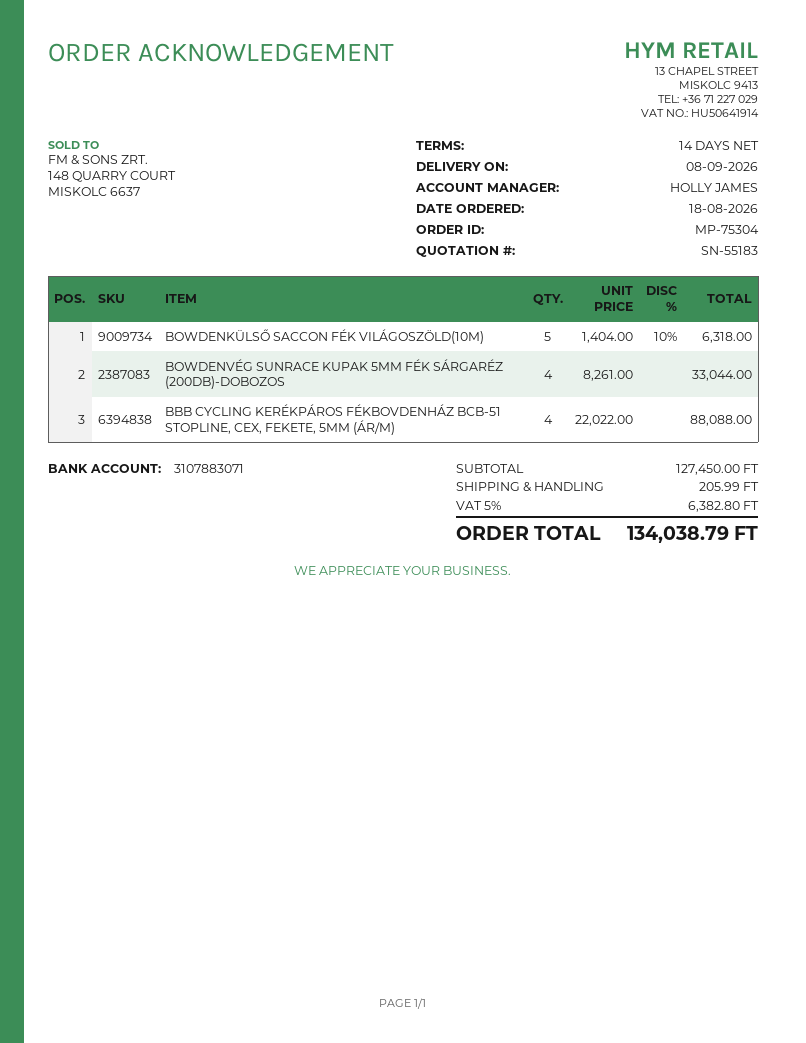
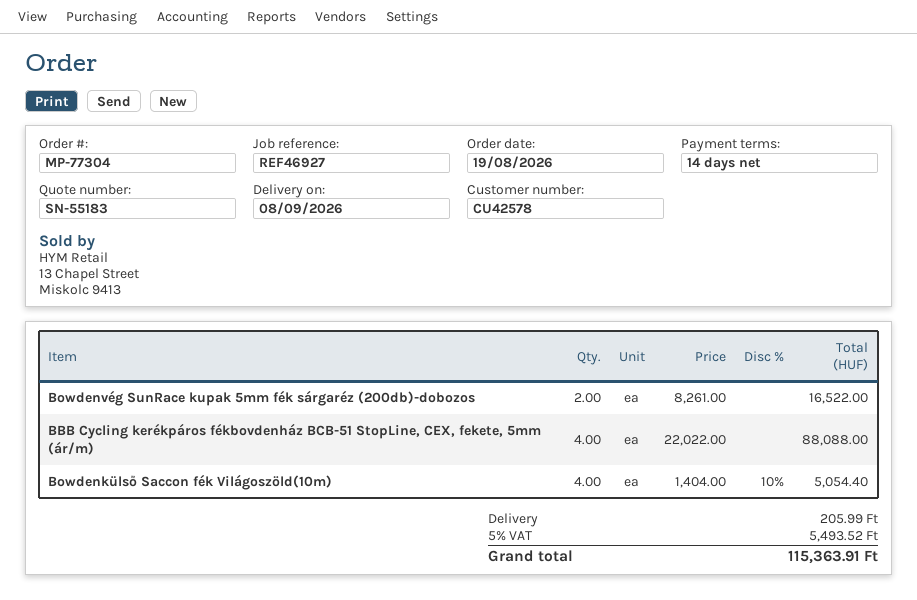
order number: MP-75304 -> MP-77304
order date: 2026-08-18 -> 2026-08-19
BOWDENKÜLSŐ SACCON FÉK VILÁGOSZÖLD(10M): 5 x 1404.00 - 10% = 6318.00 -> 4 x 1404.00 - 10% = 5054.40
BOWDENVÉG SUNRACE KUPAK 5MM FÉK SÁRGARÉZ (200DB)-DOBOZOS: 4 x 8261.00 = 33044.00 -> 2 x 8261.00 = 16522.00
tax: 5% = 6382.80 -> 5% = 5493.52
total: 134038.79 -> 115363.91

